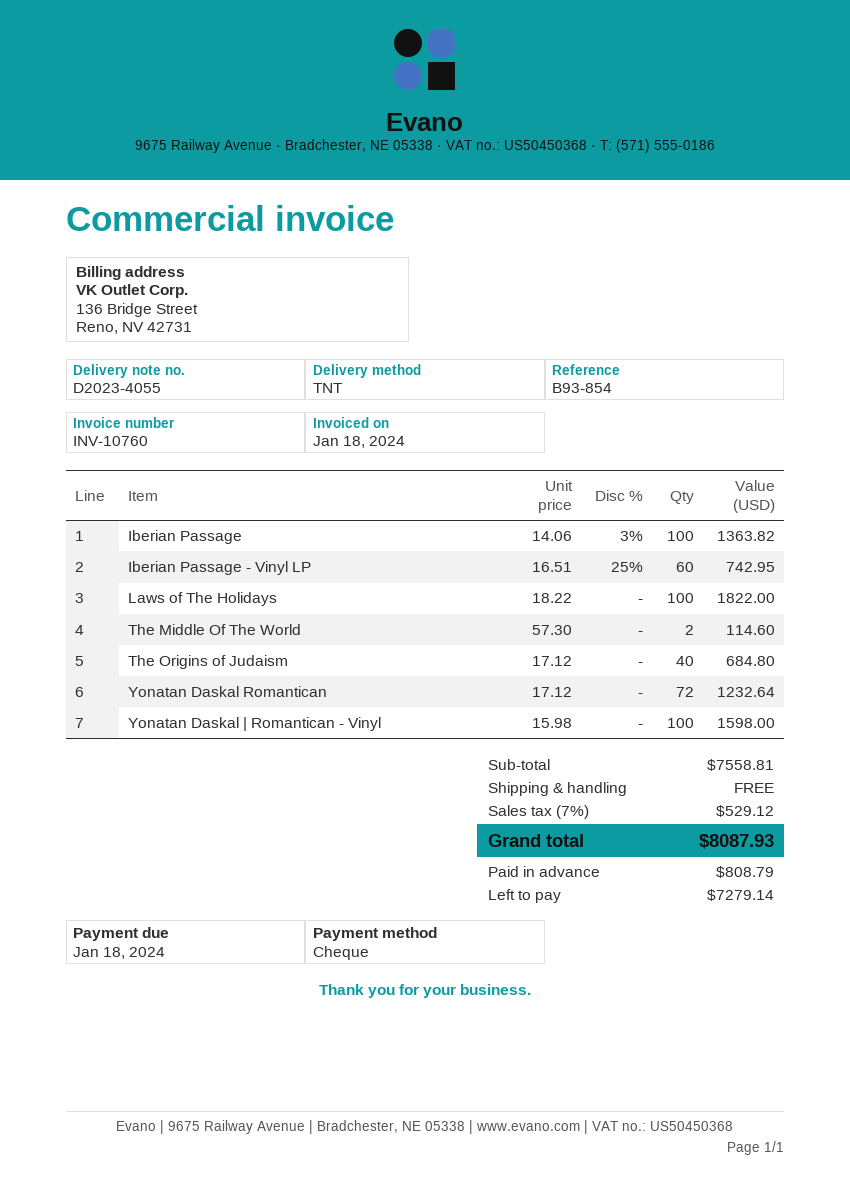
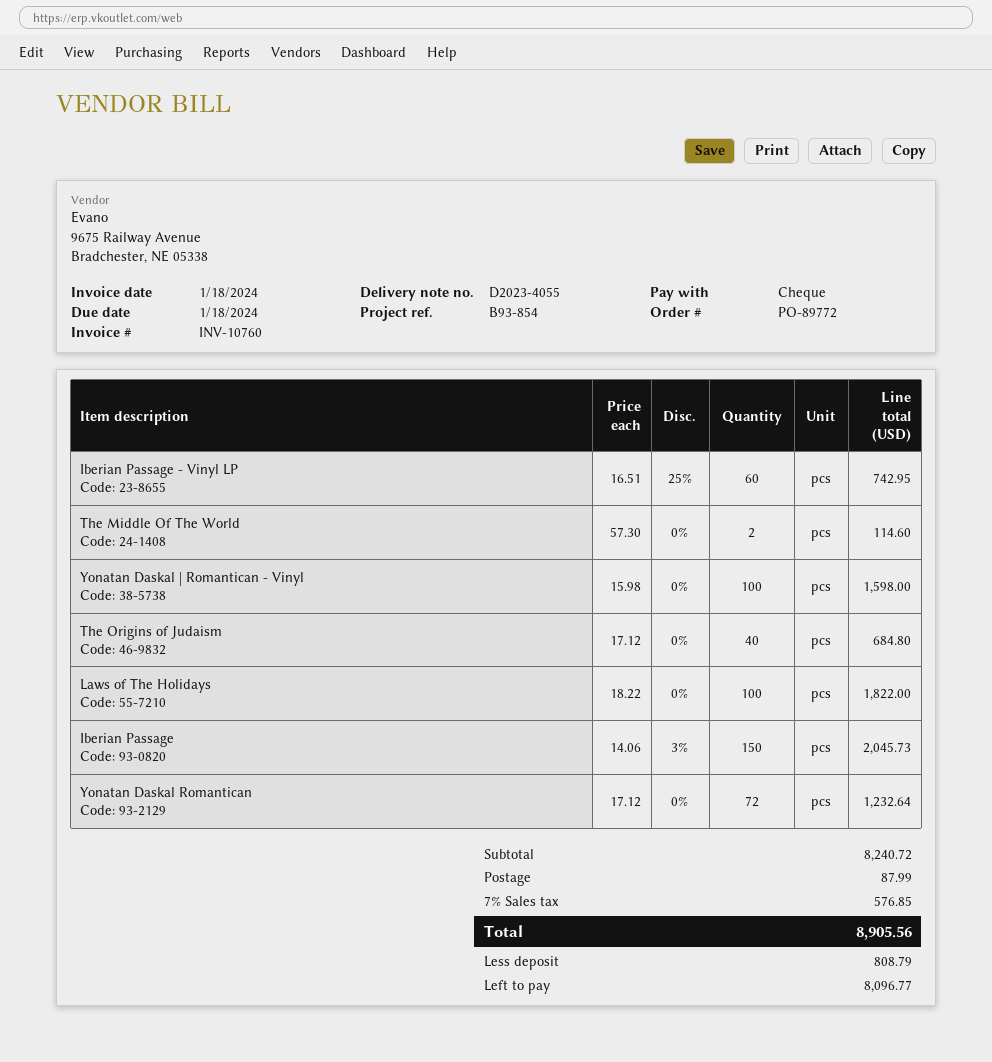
Iberian Passage: 100 x 14.06 - 3% = 1363.82 -> 150 x 14.06 - 3% = 2045.73
subtotal: 7558.81 -> 8240.72
shipping: 0.00 -> 87.99
tax: 7% = 529.12 -> 7% = 576.85
total: 8087.93 -> 8905.56
balance: 7279.14 -> 8096.77

